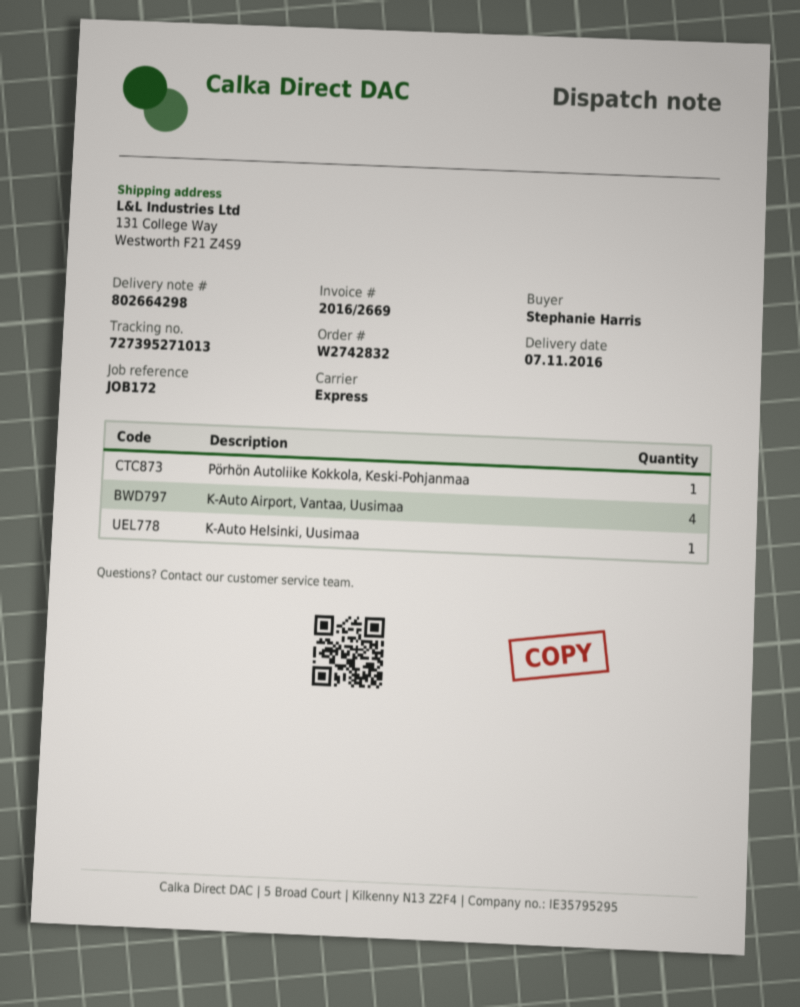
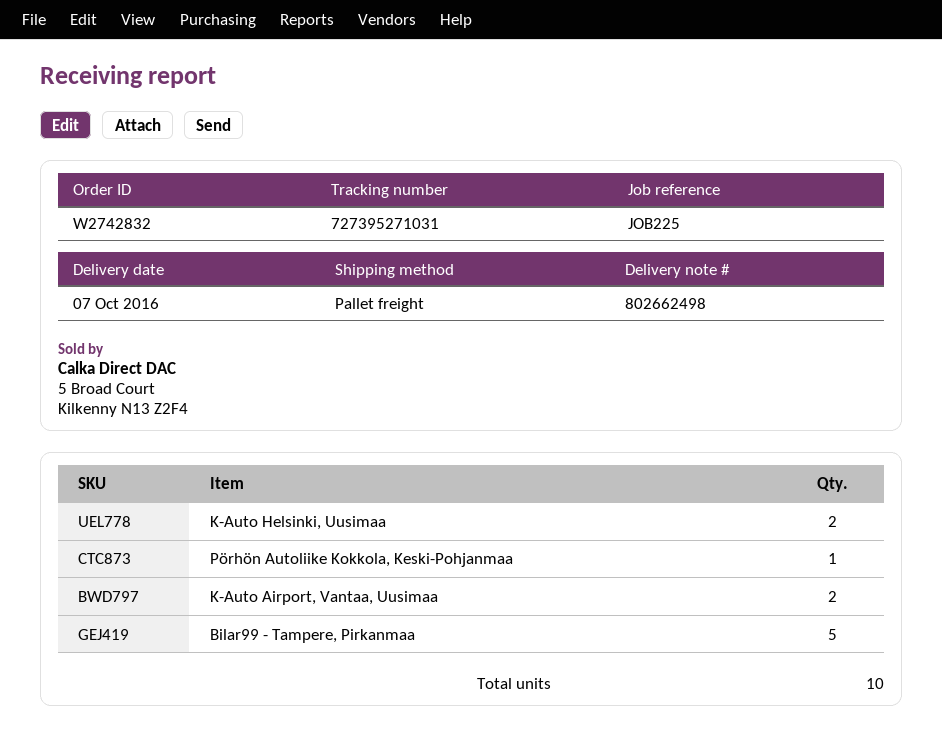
delivery note number: 802664298 -> 802662498
delivery date: 2016-11-07 -> 2016-10-07
reference: JOB172 -> JOB225
shipping method: express -> pallet freight
tracking number: 727395271013 -> 727395271031
K-Auto Airport, Vantaa, Uusimaa: 4 -> 2
K-Auto Helsinki, Uusimaa: 1 -> 2
Bilar99 - Tampere, Pirkanmaa: none -> 5

